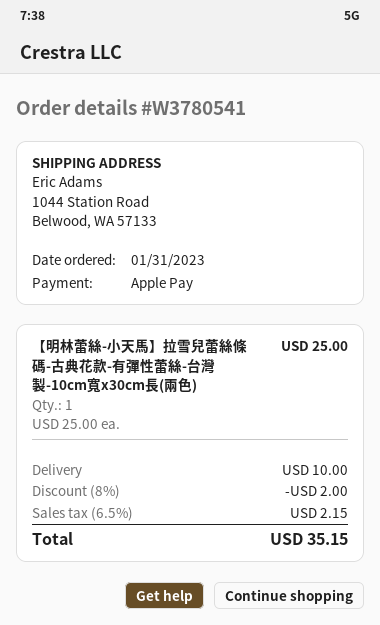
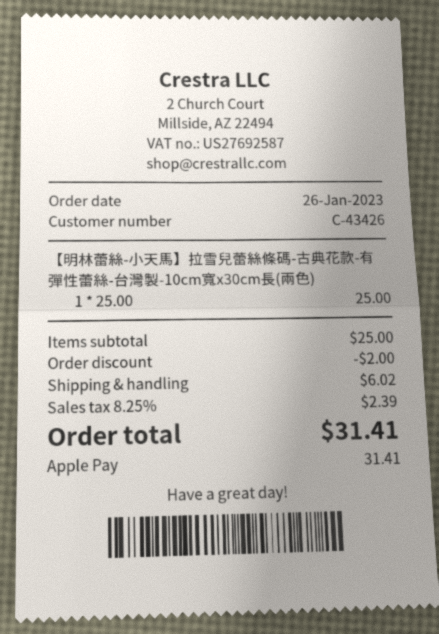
order date: 2023-01-31 -> 2023-01-26
shipping: 10.00 -> 6.02
tax: 6.5% = 2.15 -> 8.25% = 2.39
total: 35.15 -> 31.41

